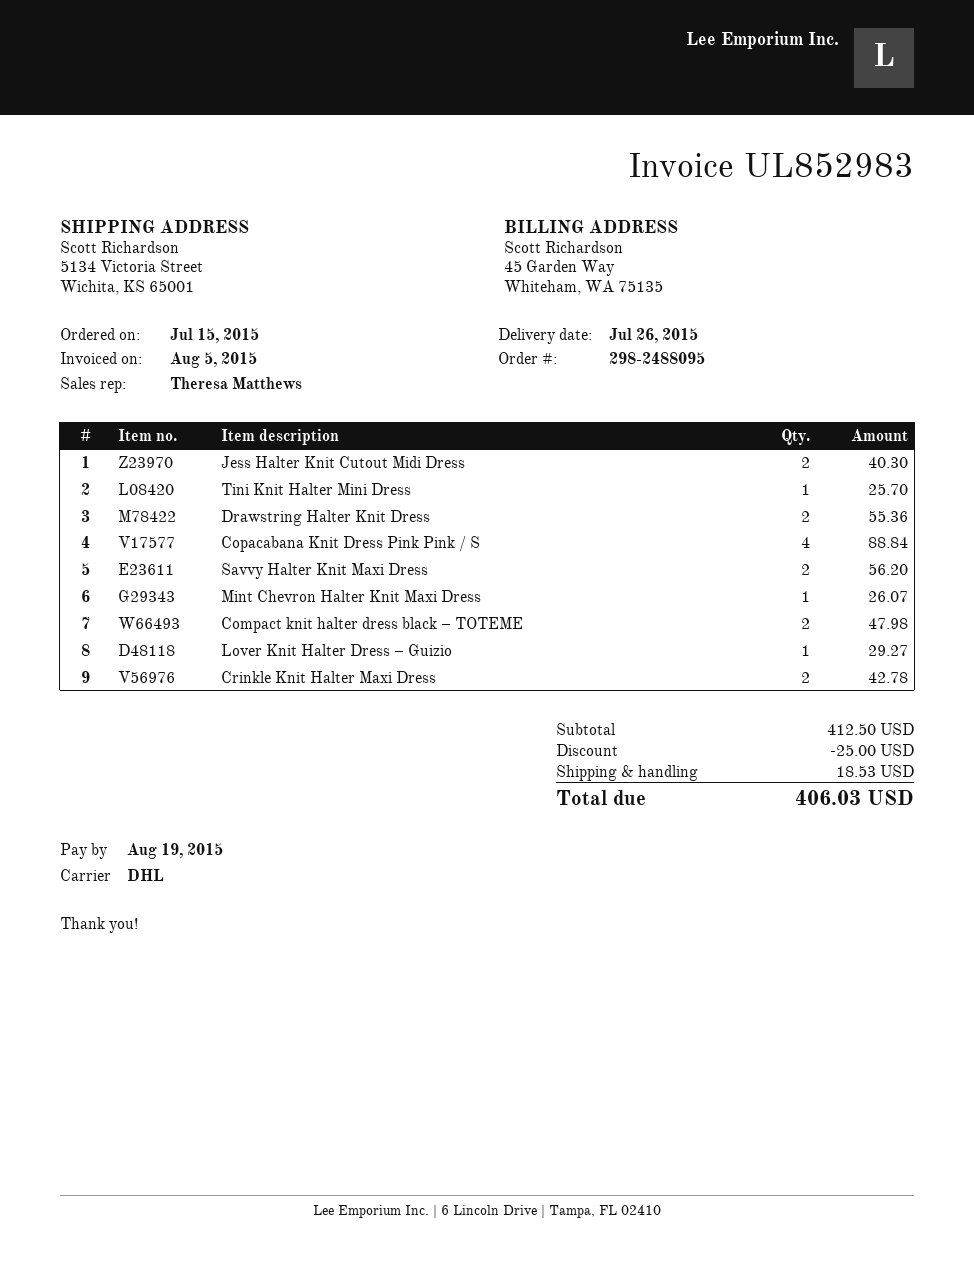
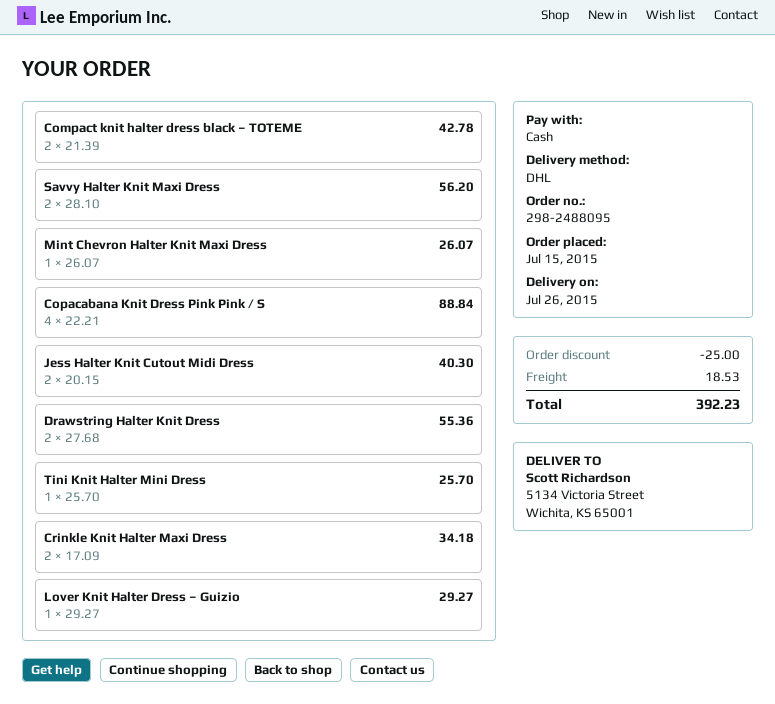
Compact knit halter dress black – TOTEME: 2 for 47.98 -> 2 for 42.78
Crinkle Knit Halter Maxi Dress: 2 for 42.78 -> 2 for 34.18
total: 406.03 -> 392.23

